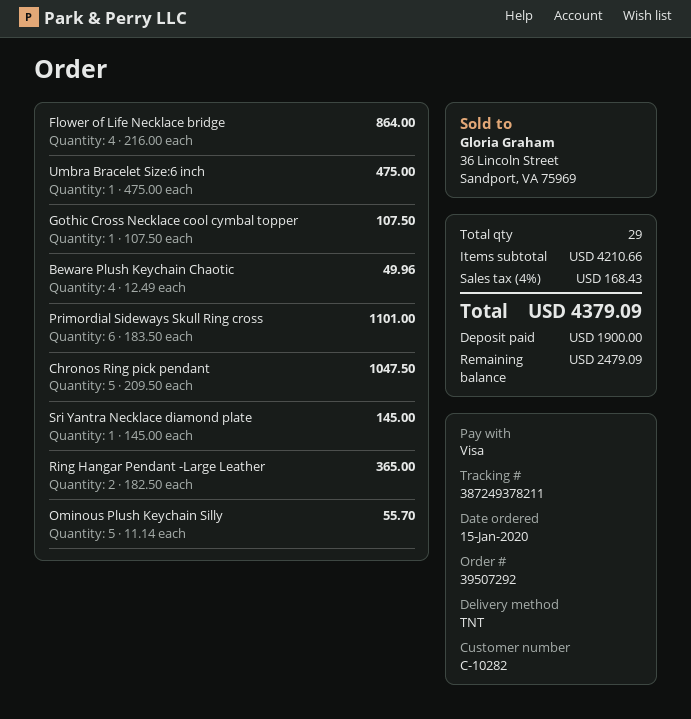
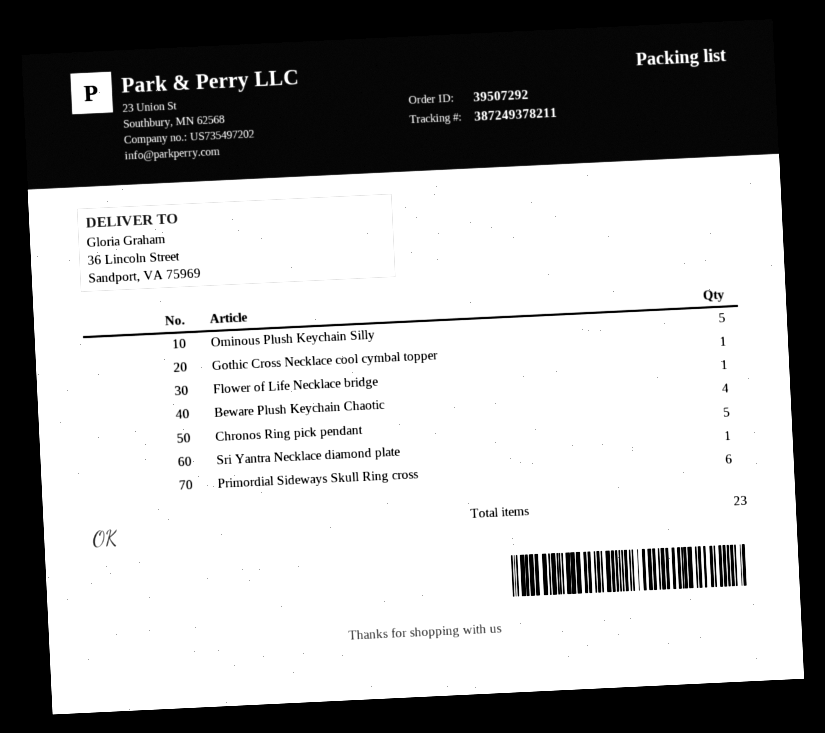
Flower of Life Necklace bridge: 4 -> 1
Umbra Bracelet Size:6 inch: 1 -> none
Ring Hangar Pendant -Large Leather: 2 -> none
total quantity: 29 -> 23

